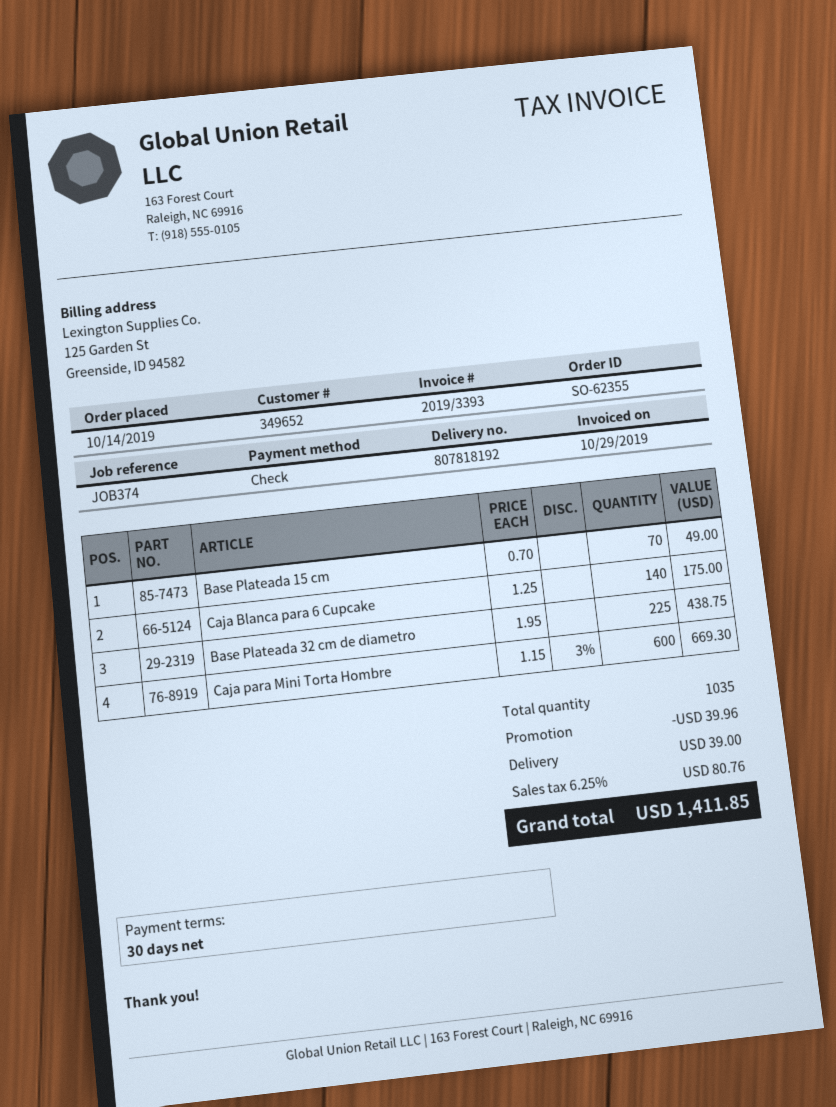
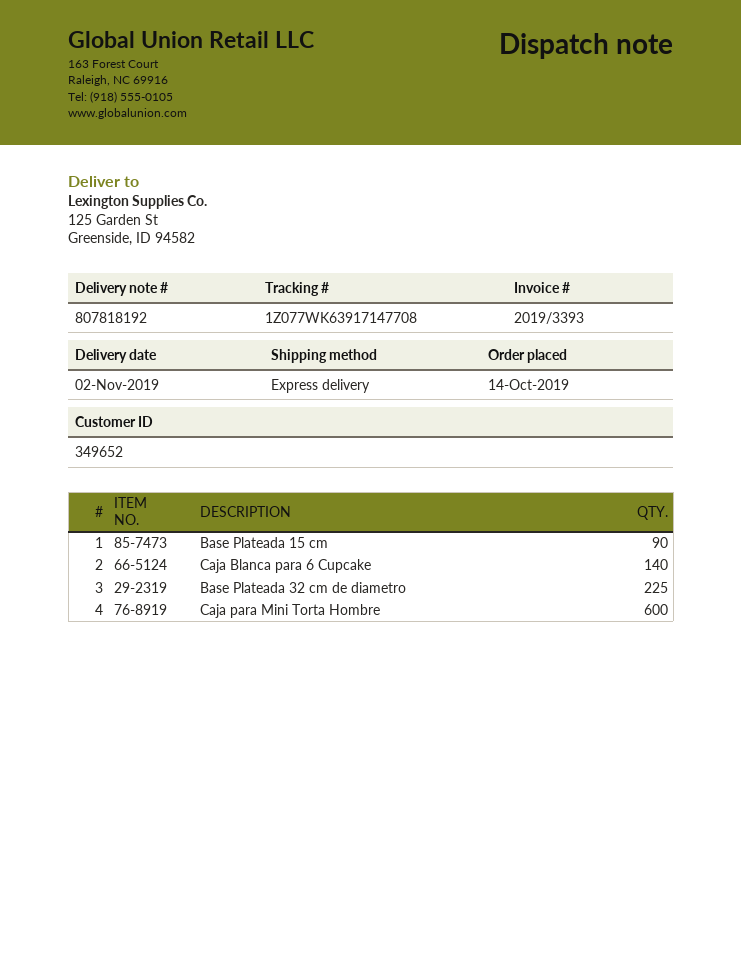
Base Plateada 15 cm: 70 -> 90

